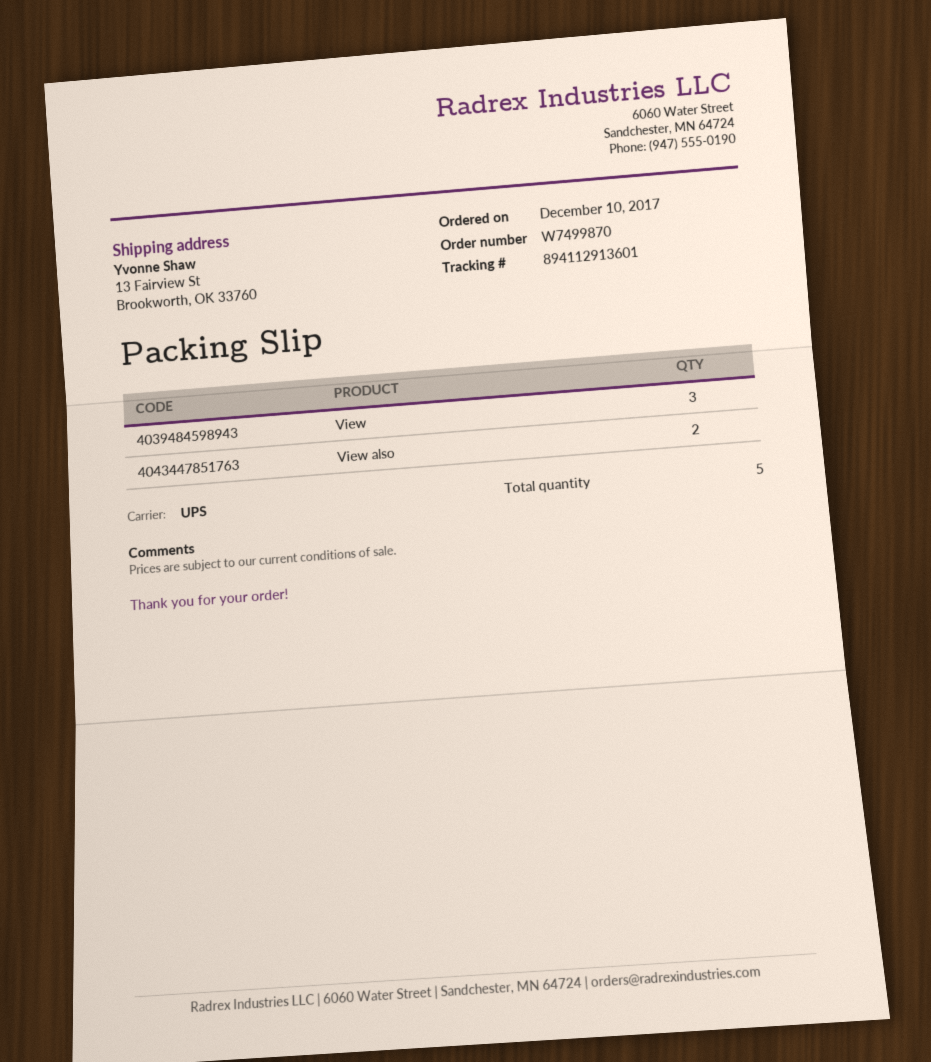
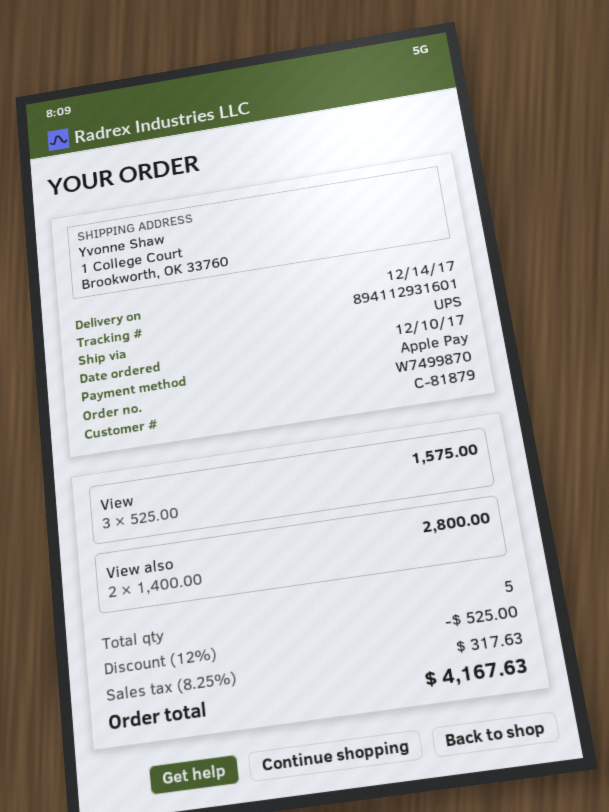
tracking number: 894112913601 -> 894112931601
ship to: 13 Fairview St, Brookworth, OK 33760 -> 1 College Court, Brookworth, OK 33760

